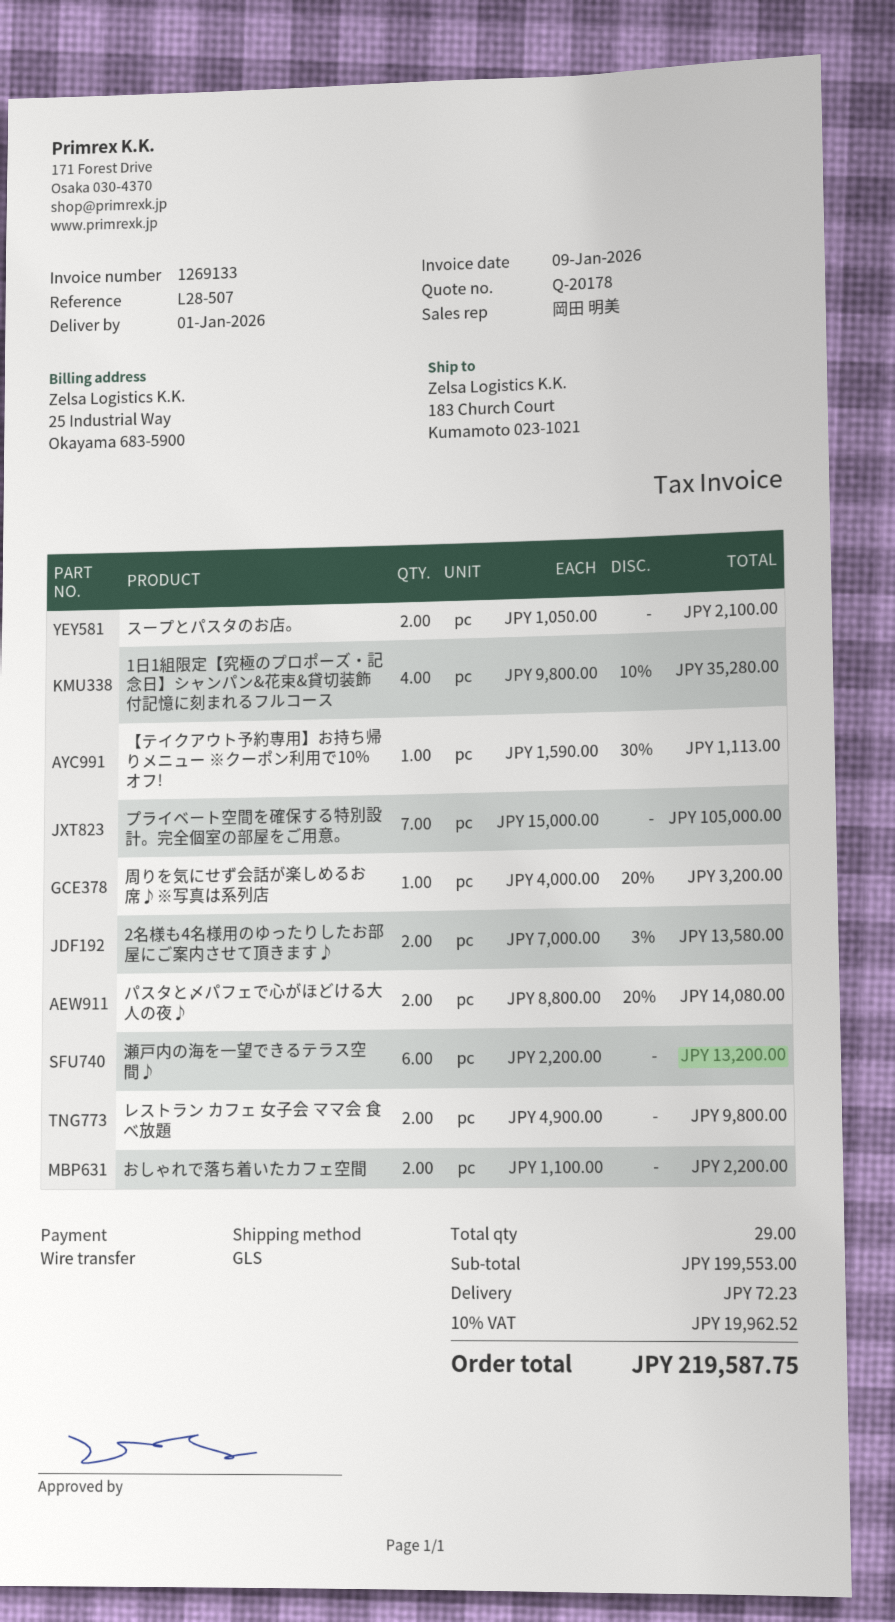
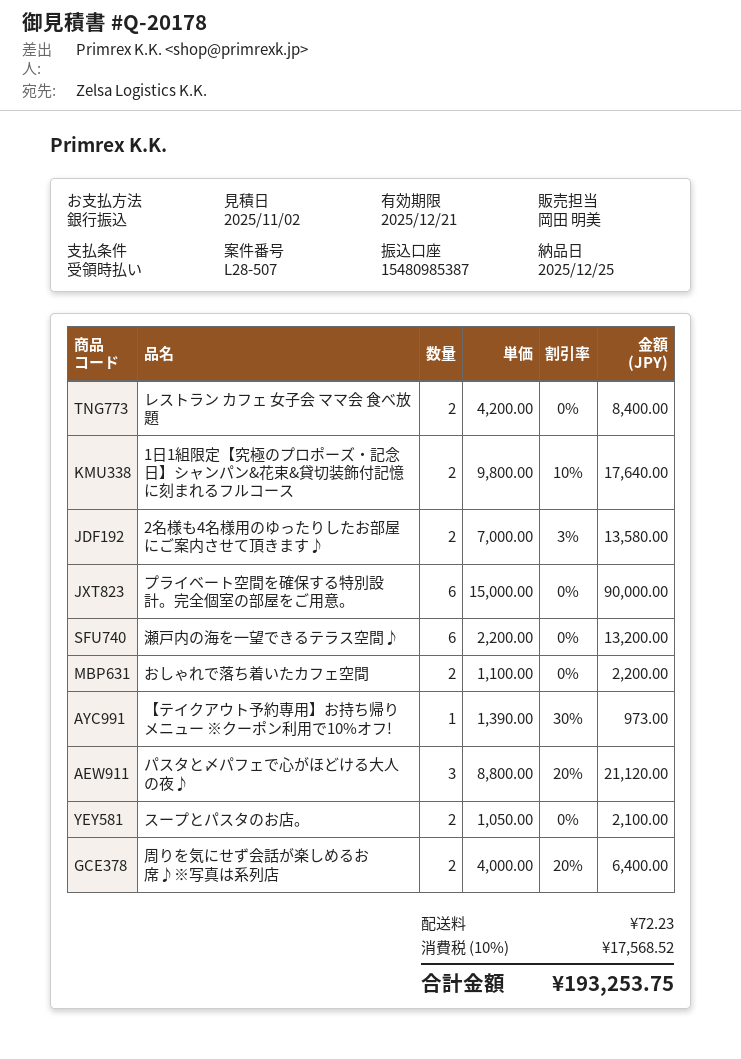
delivery date: 2026-01-01 -> 2025-12-25
1日1組限定【究極のプロポーズ・記念日】シャンパン&花束&貸切装飾付記憶に刻まれるフルコース: 4 x 9800.00 - 10% = 35280.00 -> 2 x 9800.00 - 10% = 17640.00
【テイクアウト予約専用】お持ち帰りメニュー ※クーポン利用で10%オフ!: 1 x 1590.00 - 30% = 1113.00 -> 1 x 1390.00 - 30% = 973.00
プライベート空間を確保する特別設計。完全個室の部屋をご用意。: 7 x 15000.00 = 105000.00 -> 6 x 15000.00 = 90000.00
周りを気にせず会話が楽しめるお席♪※写真は系列店: 1 x 4000.00 - 20% = 3200.00 -> 2 x 4000.00 - 20% = 6400.00
パスタと〆パフェで心がほどける大人の夜♪: 2 x 8800.00 - 20% = 14080.00 -> 3 x 8800.00 - 20% = 21120.00
レストラン カフェ 女子会 ママ会 食べ放題: 2 x 4900.00 = 9800.00 -> 2 x 4200.00 = 8400.00
tax: 10% = 19962.52 -> 10% = 17568.52
total: 219587.75 -> 193253.75

